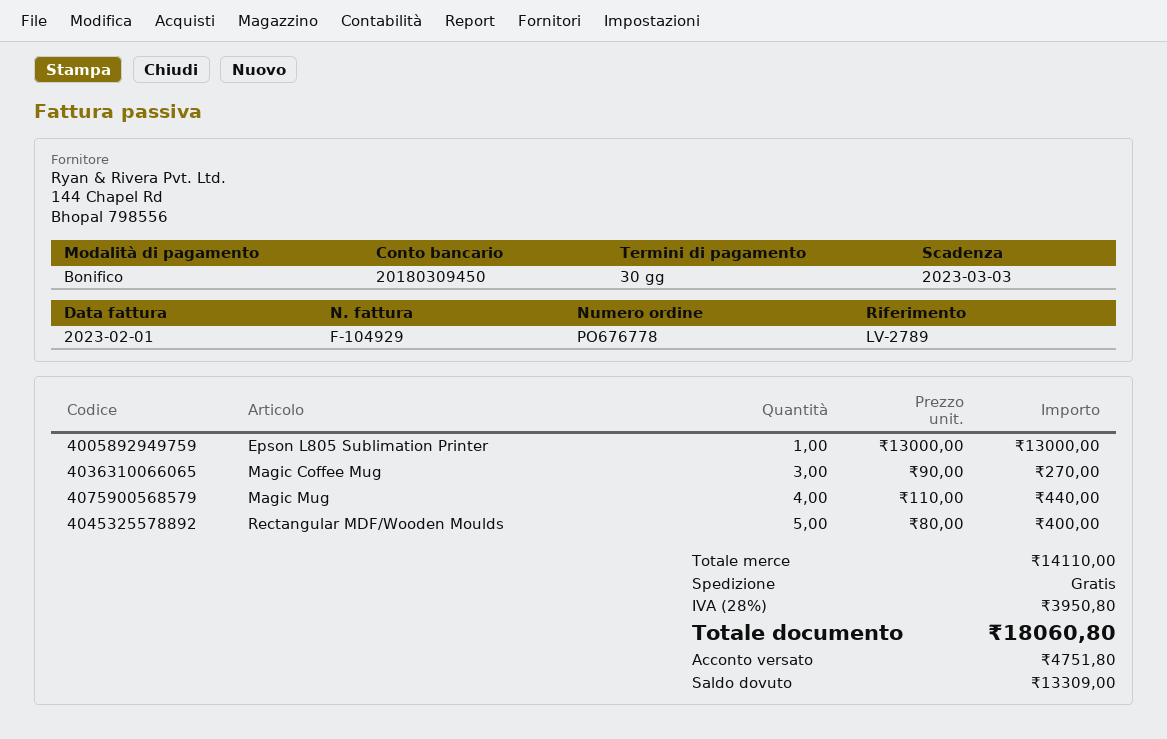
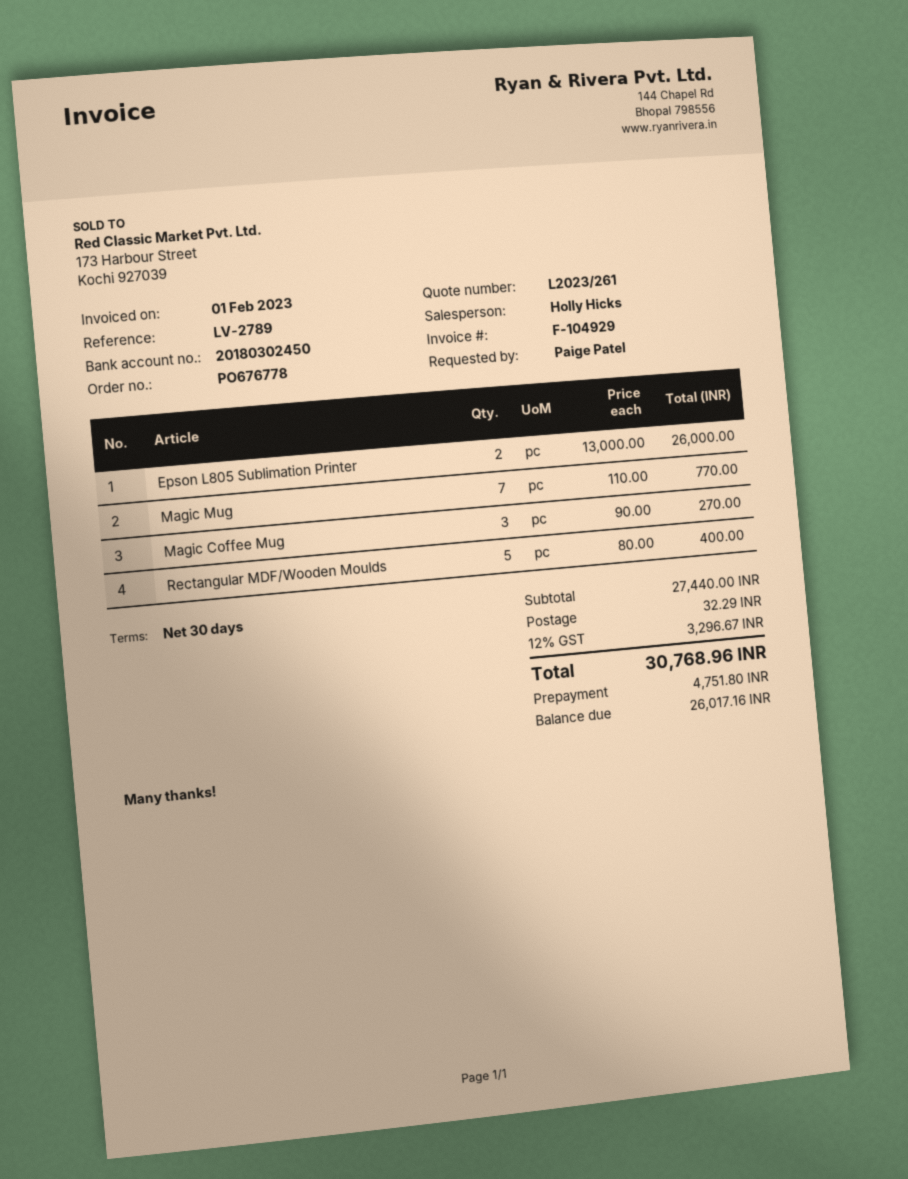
bank account: 20180309450 -> 20180302450
Epson L805 Sublimation Printer: 1 x 13000.00 = 13000.00 -> 2 x 13000.00 = 26000.00
Magic Mug: 4 x 110.00 = 440.00 -> 7 x 110.00 = 770.00
subtotal: 14110.00 -> 27440.00
shipping: 0.00 -> 32.29
tax: 28% = 3950.80 -> 12% = 3296.67
total: 18060.80 -> 30768.96
balance: 13309.00 -> 26017.16

